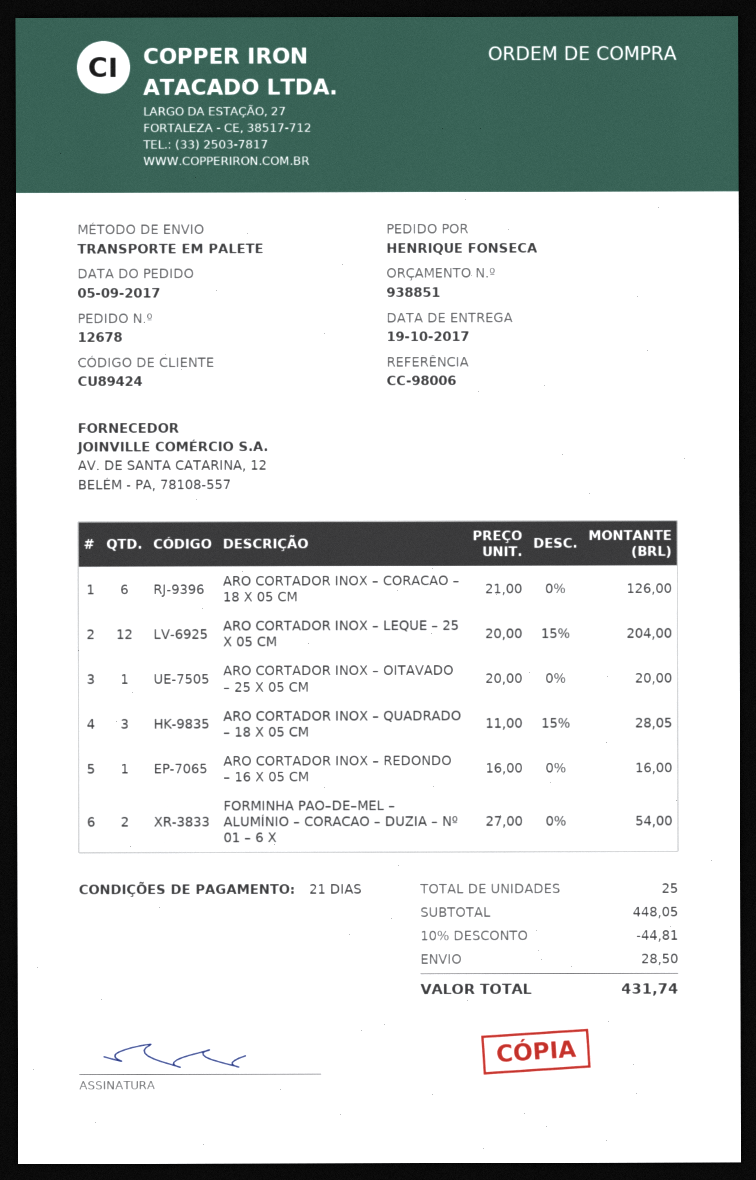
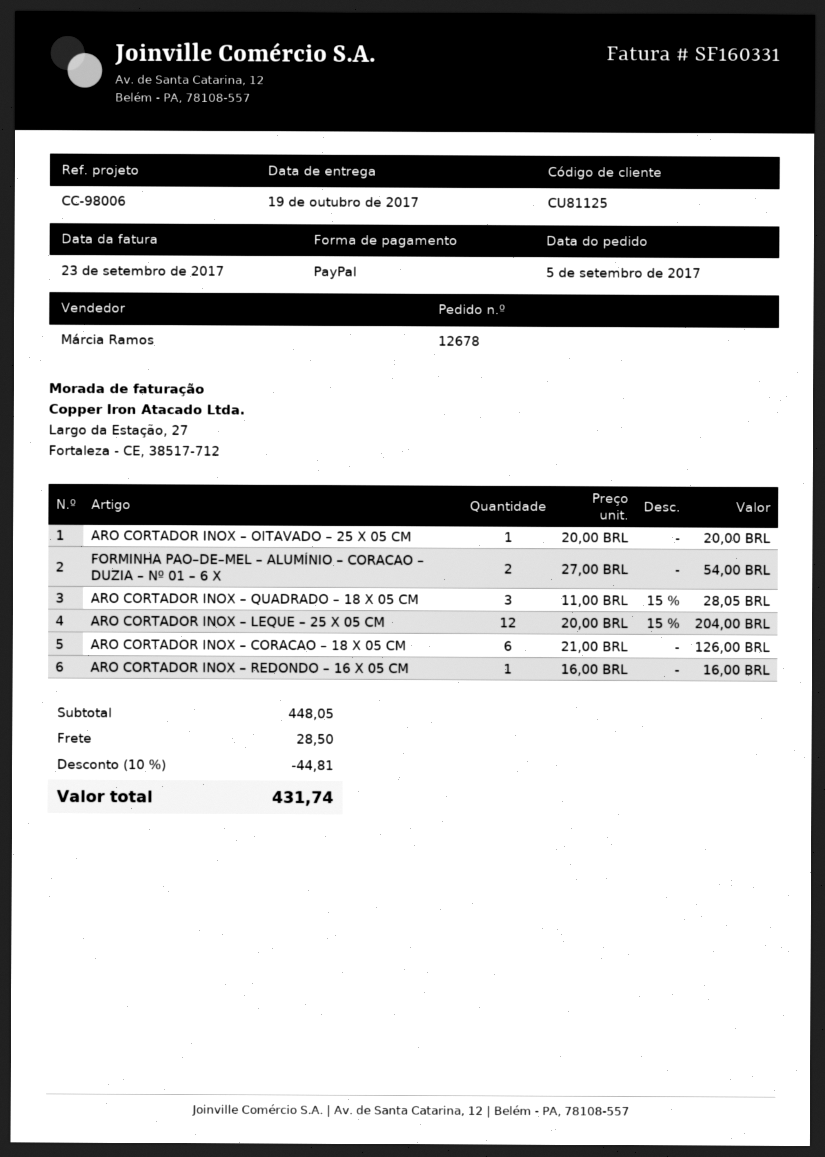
customer number: CU89424 -> CU81125

